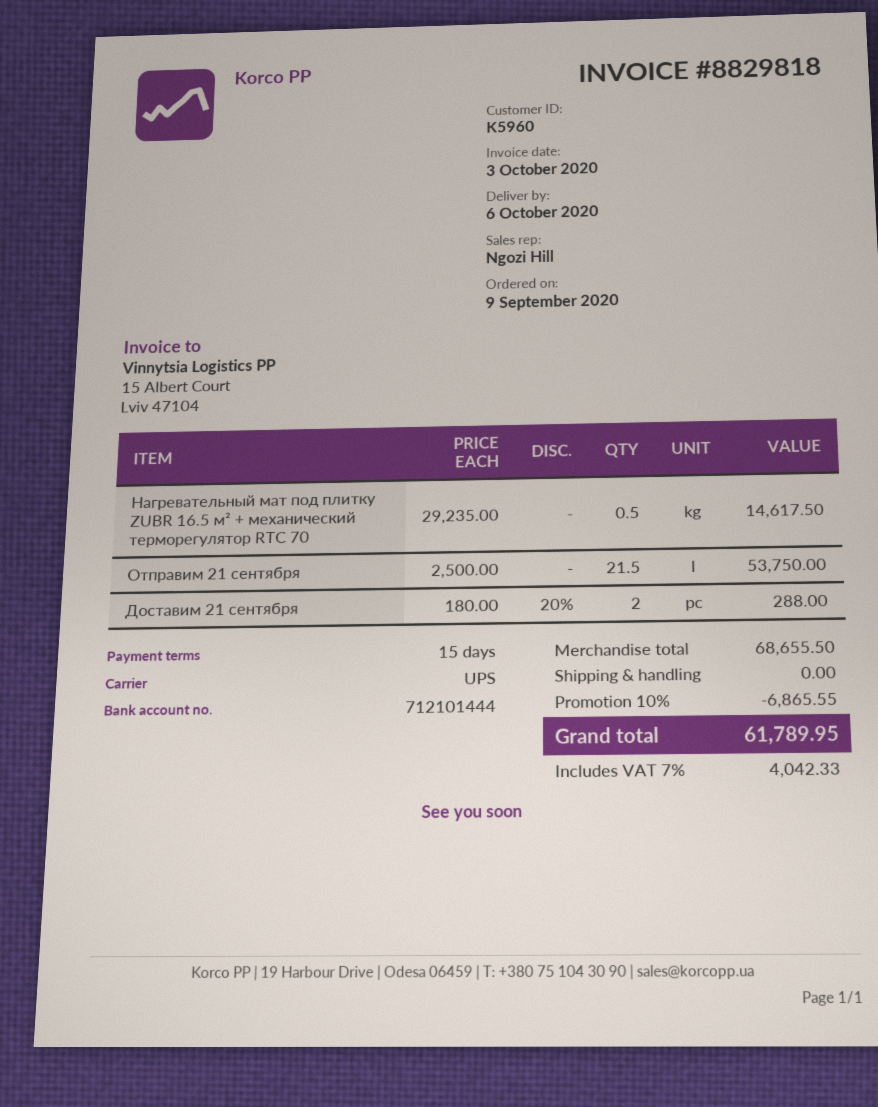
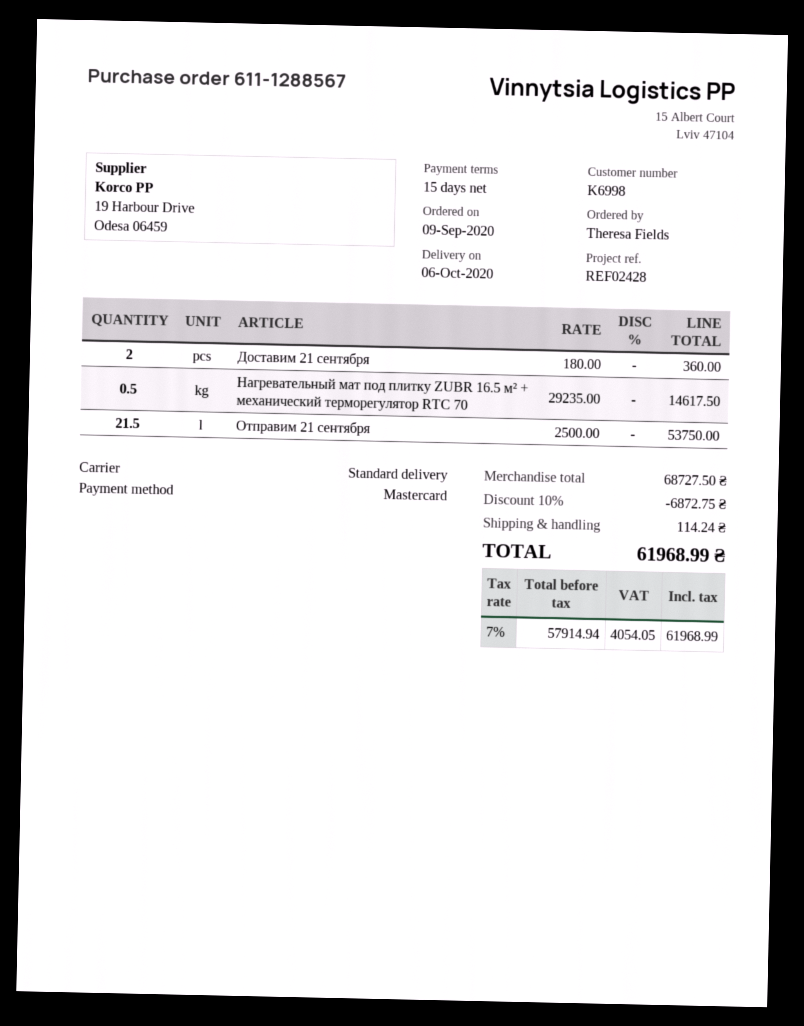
customer number: K5960 -> K6998
shipping method: UPS -> standard
Доставим 21 сентября: 2 x 180.00 - 20% = 288.00 -> 2 x 180.00 = 360.00
subtotal: 68655.50 -> 68727.50
discount: 10% = 6865.55 -> 10% = 6872.75
shipping: 0.00 -> 114.24
tax: 7% = 4042.33 -> 7% = 4054.05
total: 61789.95 -> 61968.99

